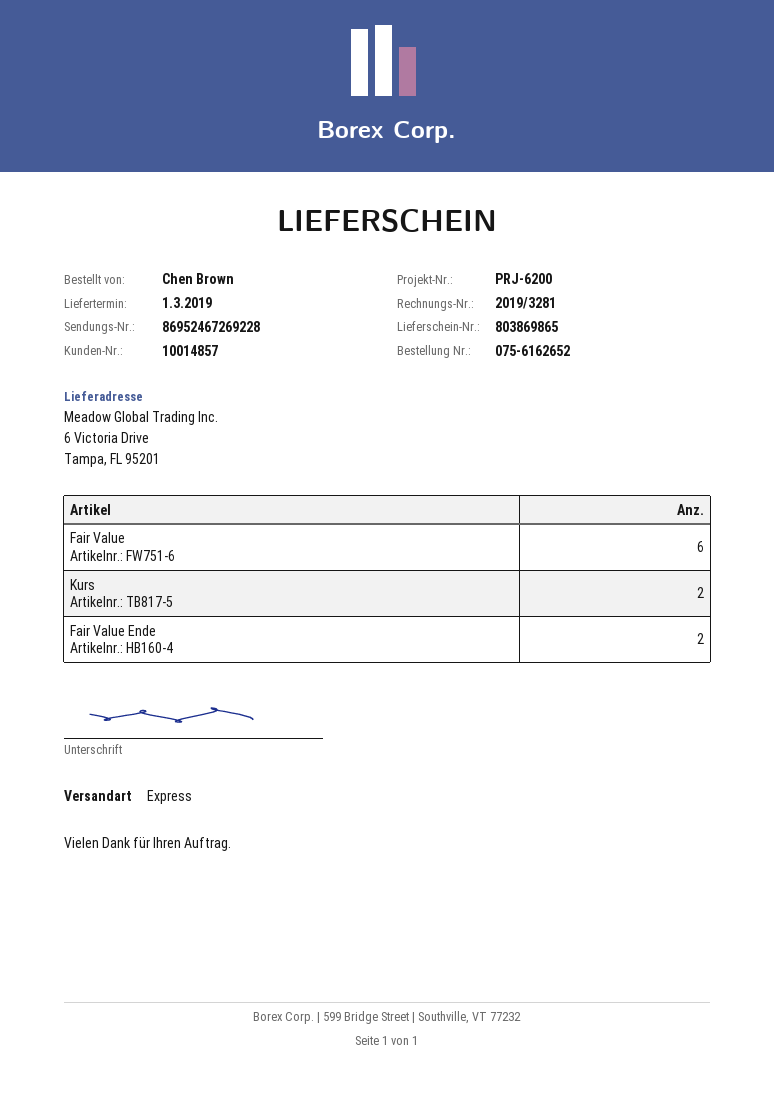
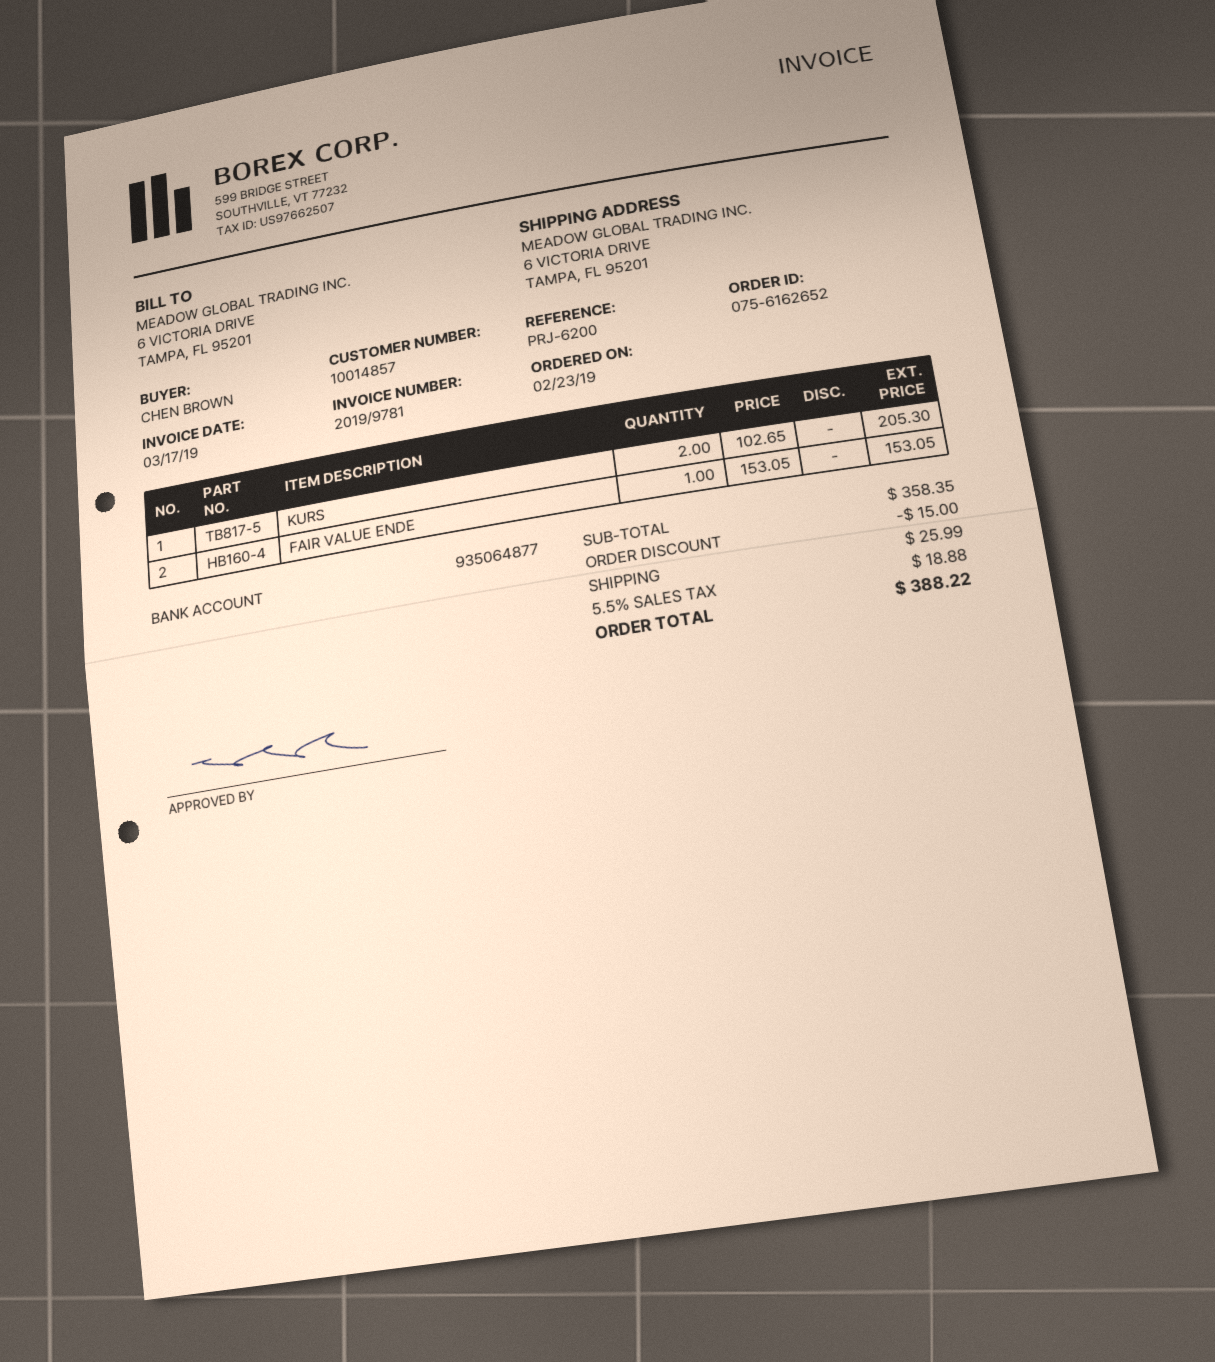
invoice number: 2019/3281 -> 2019/9781
Fair Value: 6 -> none
Fair Value Ende: 2 -> 1

